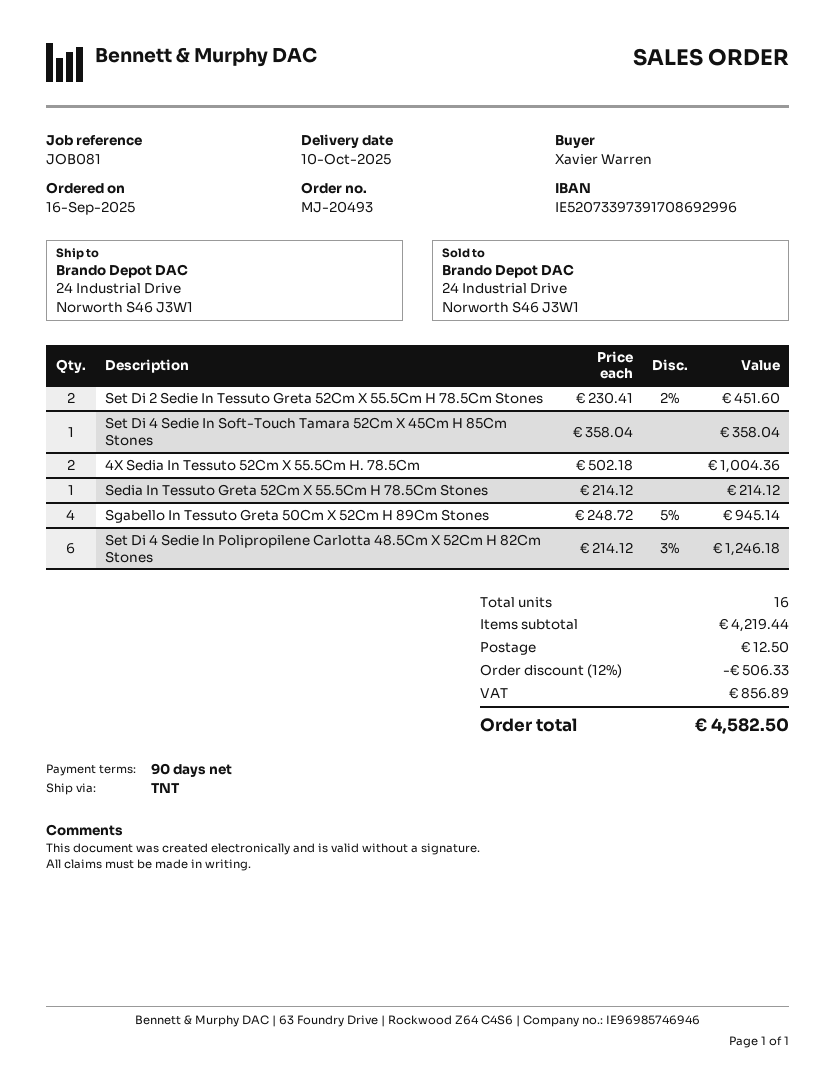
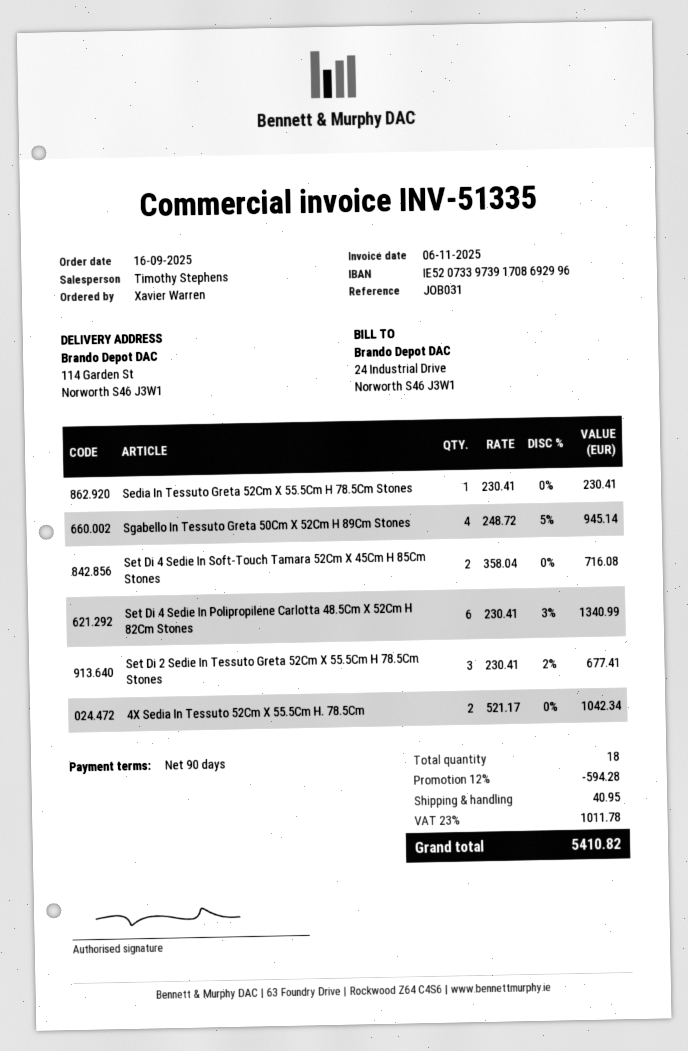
reference: JOB081 -> JOB031
ship to: 24 Industrial Drive, Norworth S46 J3W1 -> 114 Garden St, Norworth S46 J3W1
Set Di 2 Sedie In Tessuto Greta 52Cm X 55.5Cm H 78.5Cm Stones: 2 x 230.41 - 2% = 451.60 -> 3 x 230.41 - 2% = 677.41
Set Di 4 Sedie In Soft-Touch Tamara 52Cm X 45Cm H 85Cm Stones: 1 x 358.04 = 358.04 -> 2 x 358.04 = 716.08
4X Sedia In Tessuto 52Cm X 55.5Cm H. 78.5Cm: 2 x 502.18 = 1004.36 -> 2 x 521.17 = 1042.34
Sedia In Tessuto Greta 52Cm X 55.5Cm H 78.5Cm Stones: 1 x 214.12 = 214.12 -> 1 x 230.41 = 230.41
Set Di 4 Sedie In Polipropilene Carlotta 48.5Cm X 52Cm H 82Cm Stones: 6 x 214.12 - 3% = 1246.18 -> 6 x 230.41 - 3% = 1340.99
total quantity: 16 -> 18
discount: 12% = 506.33 -> 12% = 594.28
shipping: 12.50 -> 40.95
tax: 856.89 -> 1011.78
total: 4582.50 -> 5410.82

